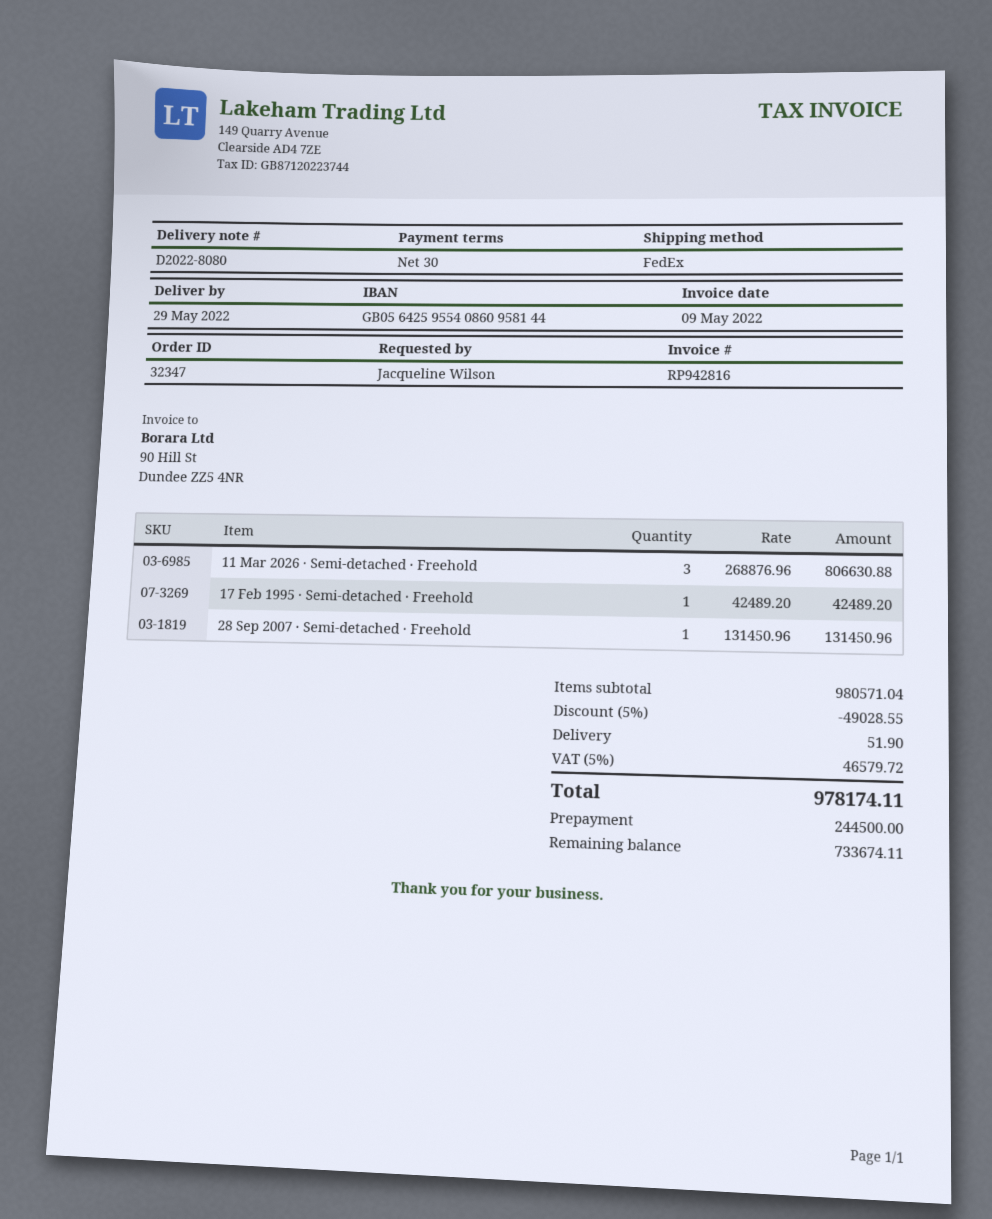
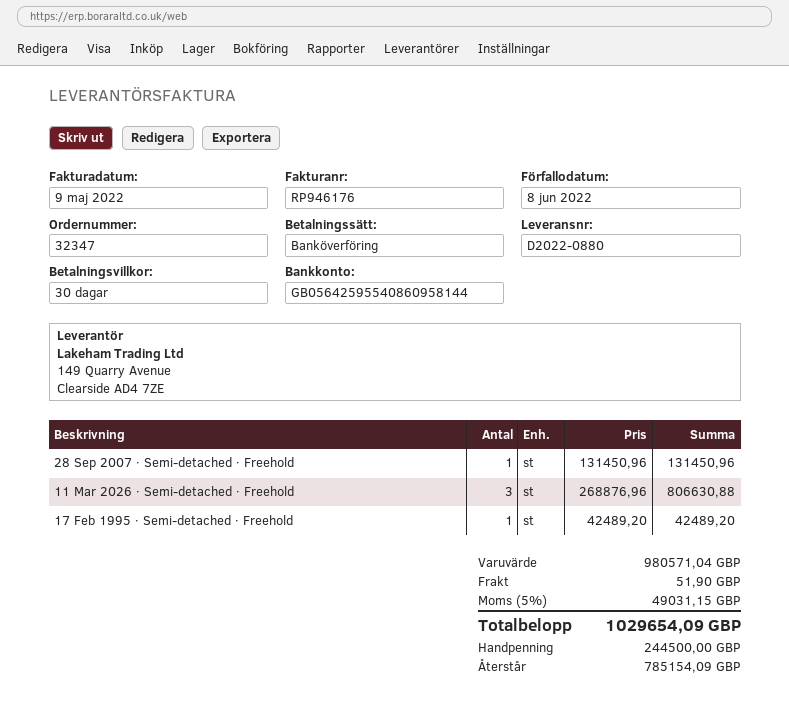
delivery note number: D2022-8080 -> D2022-0880
invoice number: RP942816 -> RP946176
discount: 5% = 49028.55 -> none
tax: 5% = 46579.72 -> 5% = 49031.15
total: 978174.11 -> 1029654.09
balance: 733674.11 -> 785154.09

